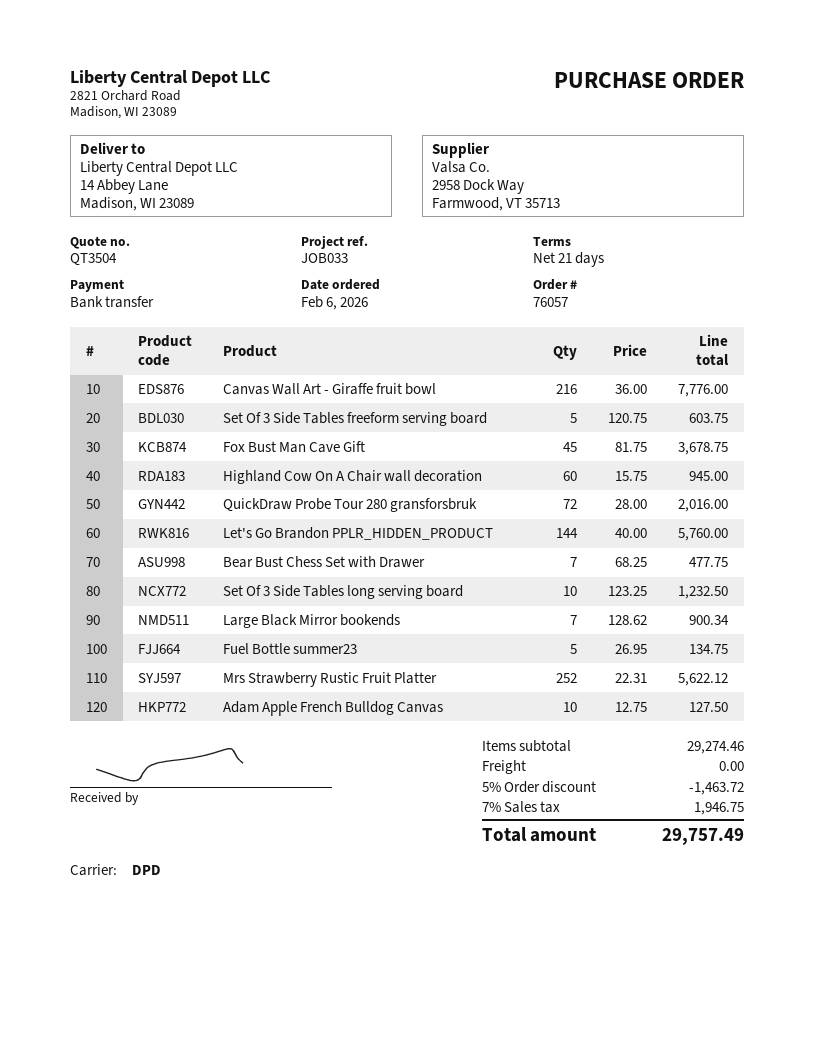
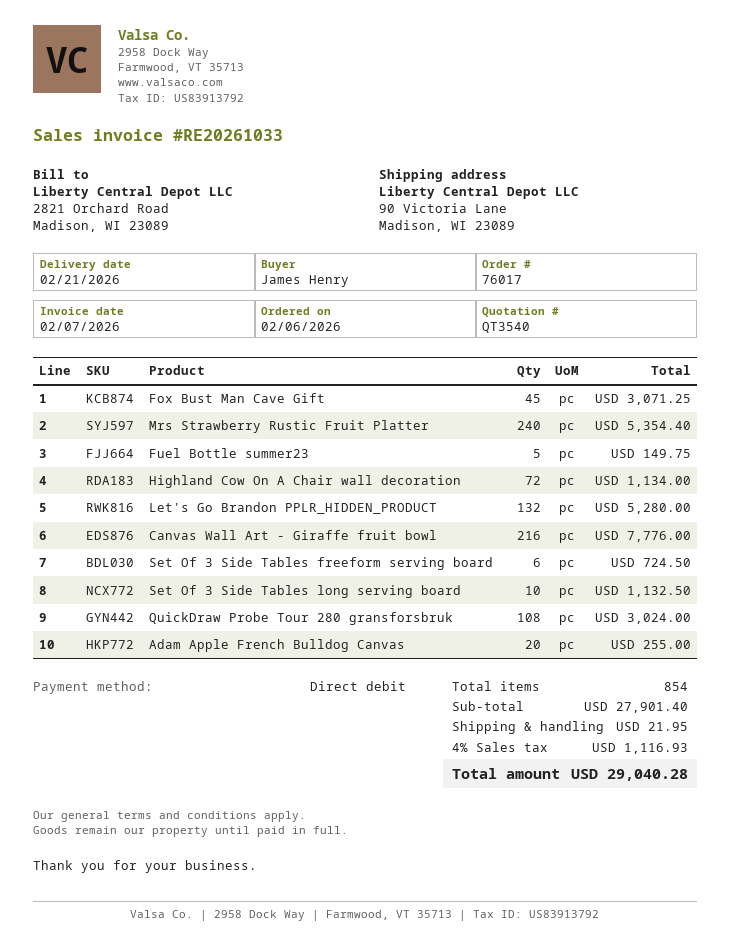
quote number: QT3504 -> QT3540
order number: 76057 -> 76017
payment method: bank transfer -> direct debit
ship to: 14 Abbey Lane, Madison, WI 23089 -> 90 Victoria Lane, Madison, WI 23089
Set Of 3 Side Tables freeform serving board: 5 for 603.75 -> 6 for 724.50
Fox Bust Man Cave Gift: 45 for 3678.75 -> 45 for 3071.25
Highland Cow On A Chair wall decoration: 60 for 945.00 -> 72 for 1134.00
QuickDraw Probe Tour 280 gransforsbruk: 72 for 2016.00 -> 108 for 3024.00
Let's Go Brandon PPLR_HIDDEN_PRODUCT: 144 for 5760.00 -> 132 for 5280.00
Bear Bust Chess Set with Drawer: 7 for 477.75 -> none
Set Of 3 Side Tables long serving board: 10 for 1232.50 -> 10 for 1132.50
Large Black Mirror bookends: 7 for 900.34 -> none
Fuel Bottle summer23: 5 for 134.75 -> 5 for 149.75
Mrs Strawberry Rustic Fruit Platter: 252 for 5622.12 -> 240 for 5354.40
Adam Apple French Bulldog Canvas: 10 for 127.50 -> 20 for 255.00
subtotal: 29274.46 -> 27901.40
discount: 5% = 1463.72 -> none
shipping: 0.00 -> 21.95
tax: 7% = 1946.75 -> 4% = 1116.93
total: 29757.49 -> 29040.28

